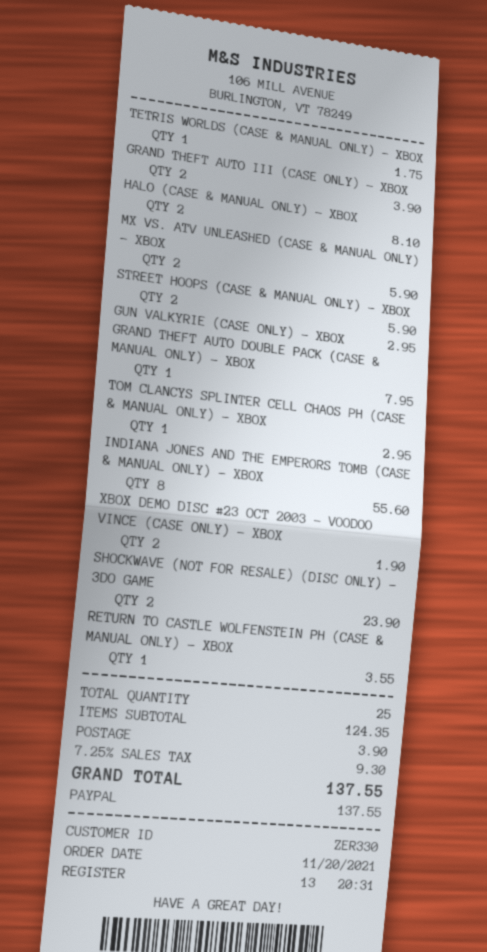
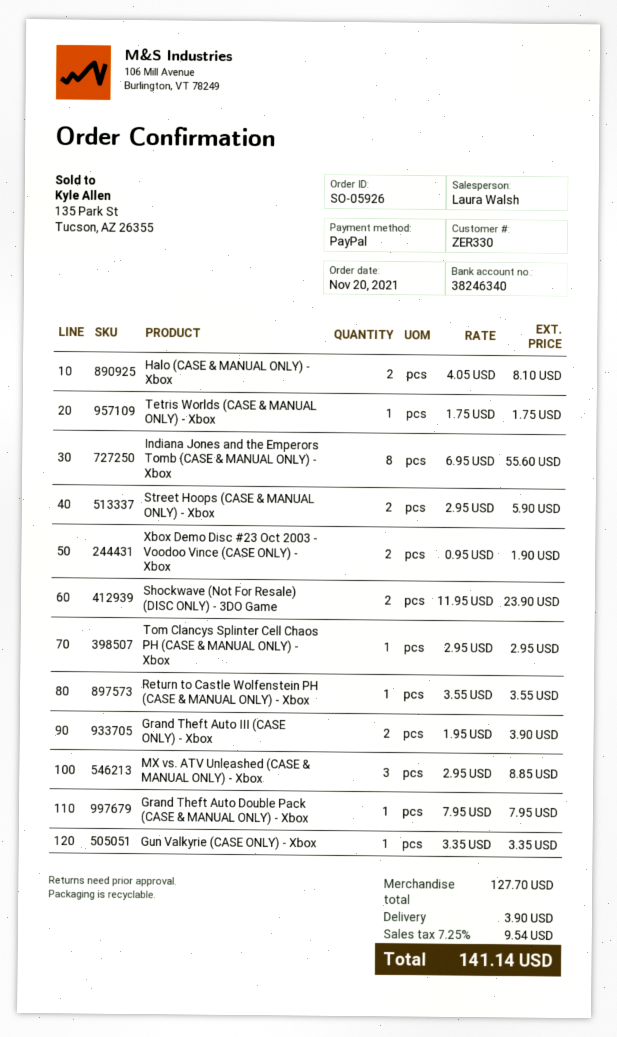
MX VS. ATV UNLEASHED (CASE & MANUAL ONLY) - XBOX: 2 for 5.90 -> 3 for 8.85
GUN VALKYRIE (CASE ONLY) - XBOX: 1 for 2.95 -> 1 for 3.35
subtotal: 124.35 -> 127.70
tax: 7.25% = 9.30 -> 7.25% = 9.54
total: 137.55 -> 141.14

